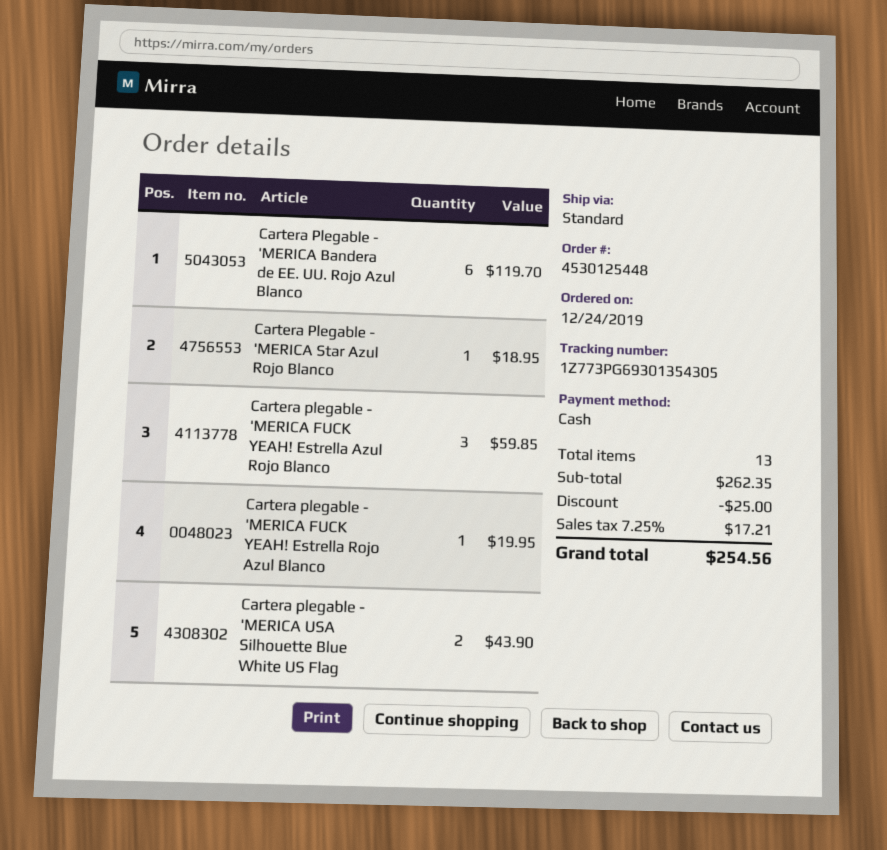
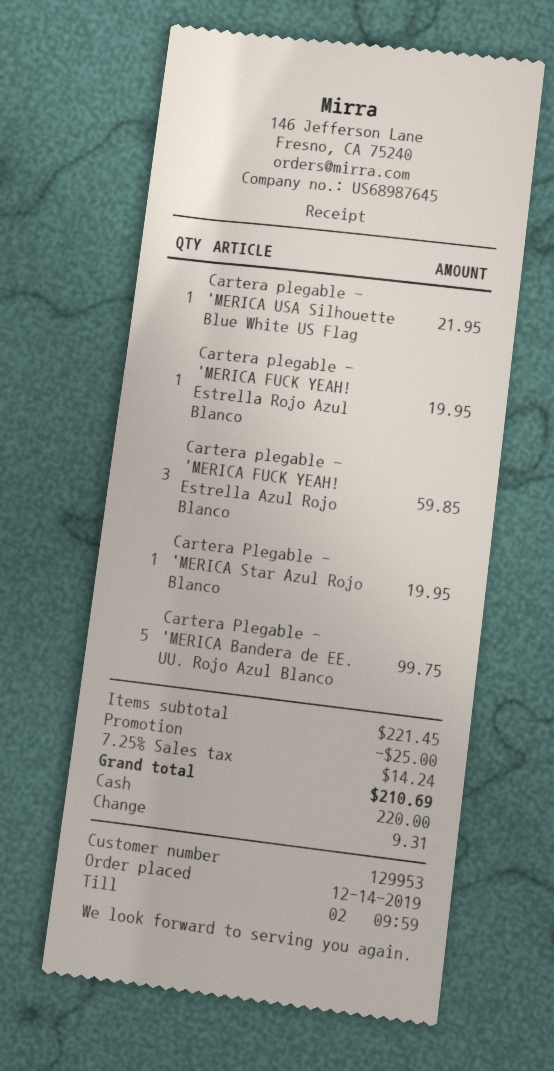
order date: 2019-12-24 -> 2019-12-14
Cartera Plegable - 'MERICA Bandera de EE. UU. Rojo Azul Blanco: 6 for 119.70 -> 5 for 99.75
Cartera Plegable - 'MERICA Star Azul Rojo Blanco: 1 for 18.95 -> 1 for 19.95
Cartera plegable - 'MERICA USA Silhouette Blue White US Flag: 2 for 43.90 -> 1 for 21.95
subtotal: 262.35 -> 221.45
tax: 7.25% = 17.21 -> 7.25% = 14.24
total: 254.56 -> 210.69

